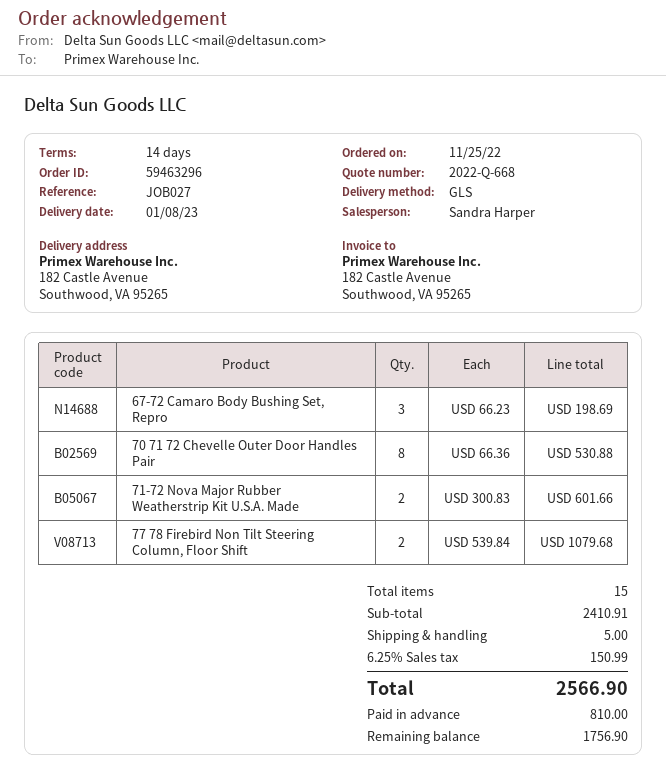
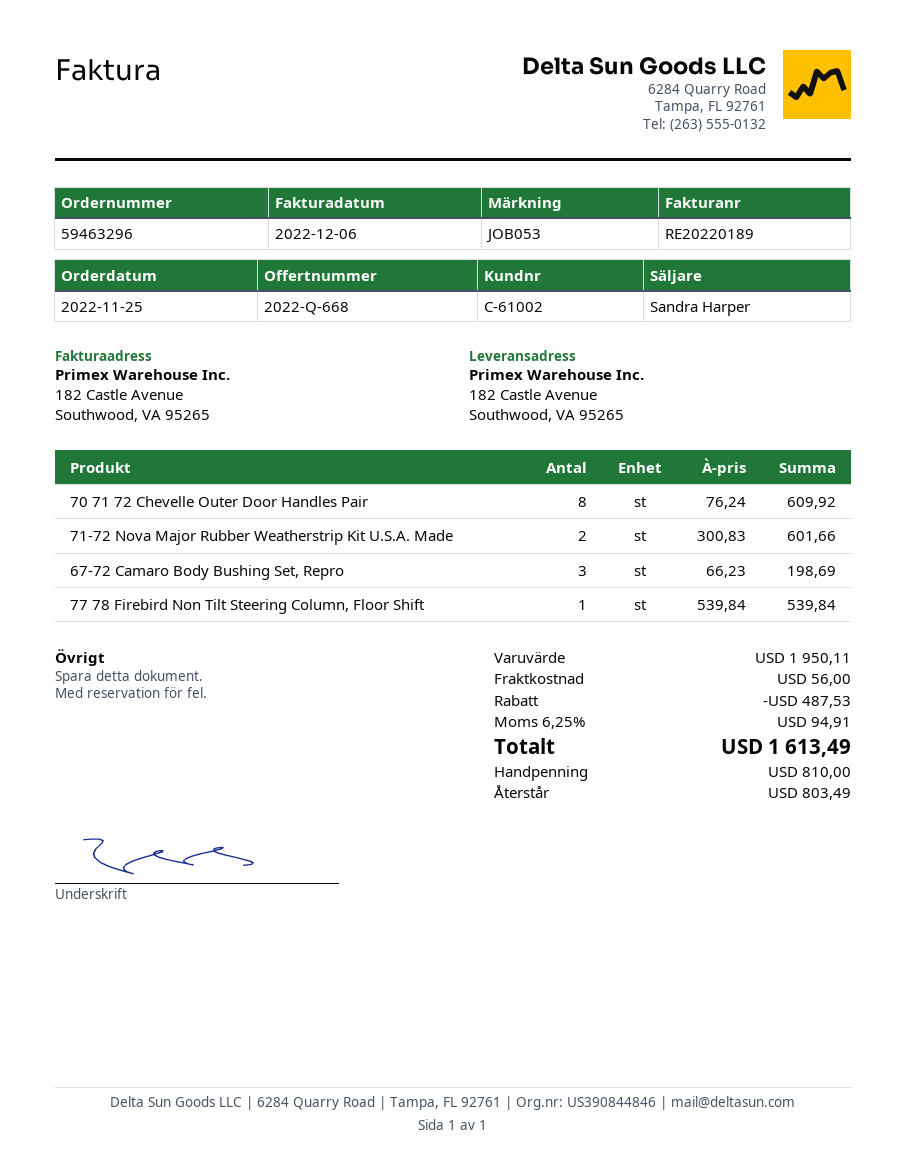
reference: JOB027 -> JOB053
70 71 72 Chevelle Outer Door Handles Pair: 8 x 66.36 = 530.88 -> 8 x 76.24 = 609.92
77 78 Firebird Non Tilt Steering Column, Floor Shift: 2 x 539.84 = 1079.68 -> 1 x 539.84 = 539.84
subtotal: 2410.91 -> 1950.11
discount: none -> 487.53
shipping: 5.00 -> 56.00
tax: 6.25% = 150.99 -> 6.25% = 94.91
total: 2566.90 -> 1613.49
balance: 1756.90 -> 803.49

